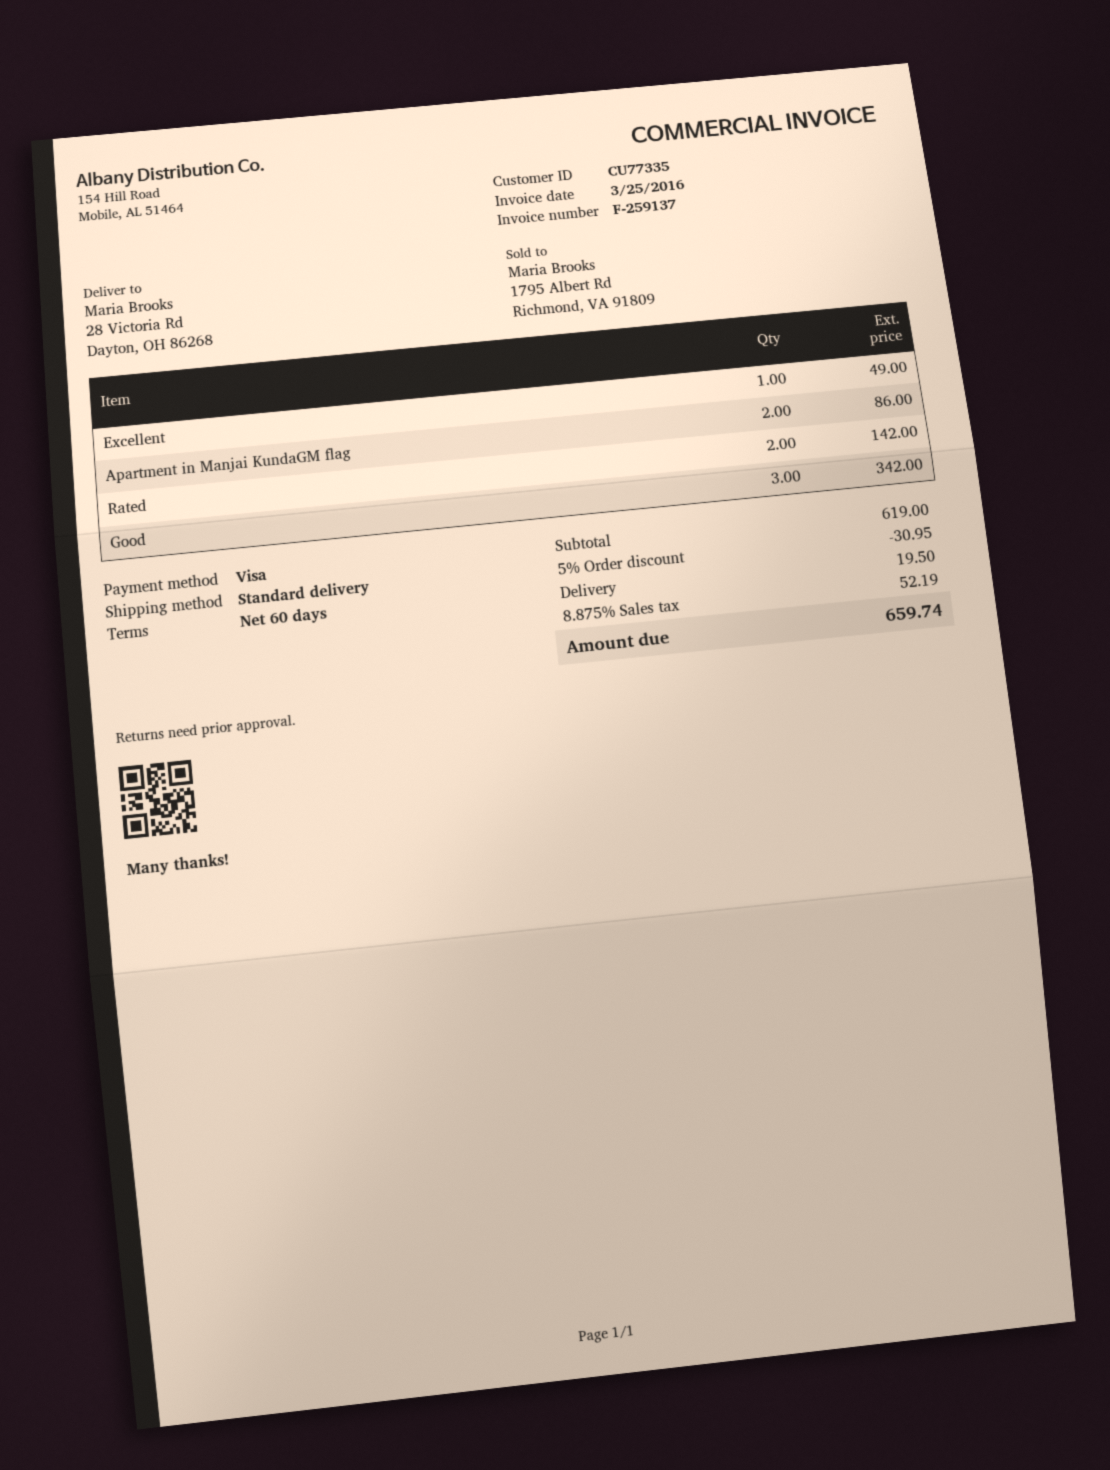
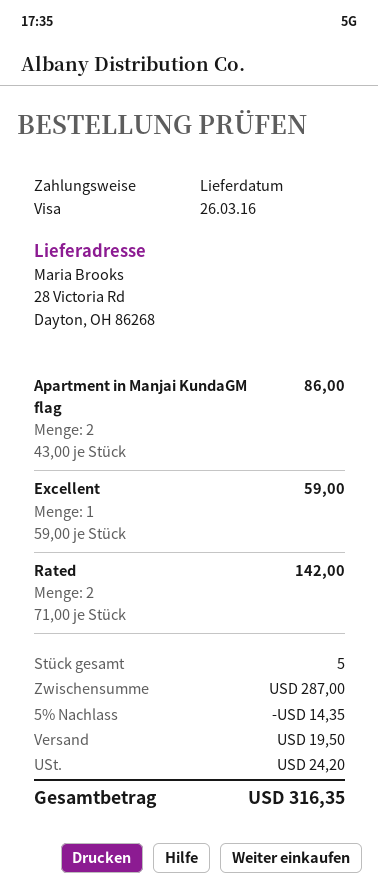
Excellent: 1 for 49.00 -> 1 for 59.00
Good: 3 for 342.00 -> none
subtotal: 619.00 -> 287.00
discount: 5% = 30.95 -> 5% = 14.35
tax: 52.19 -> 24.20
total: 659.74 -> 316.35

